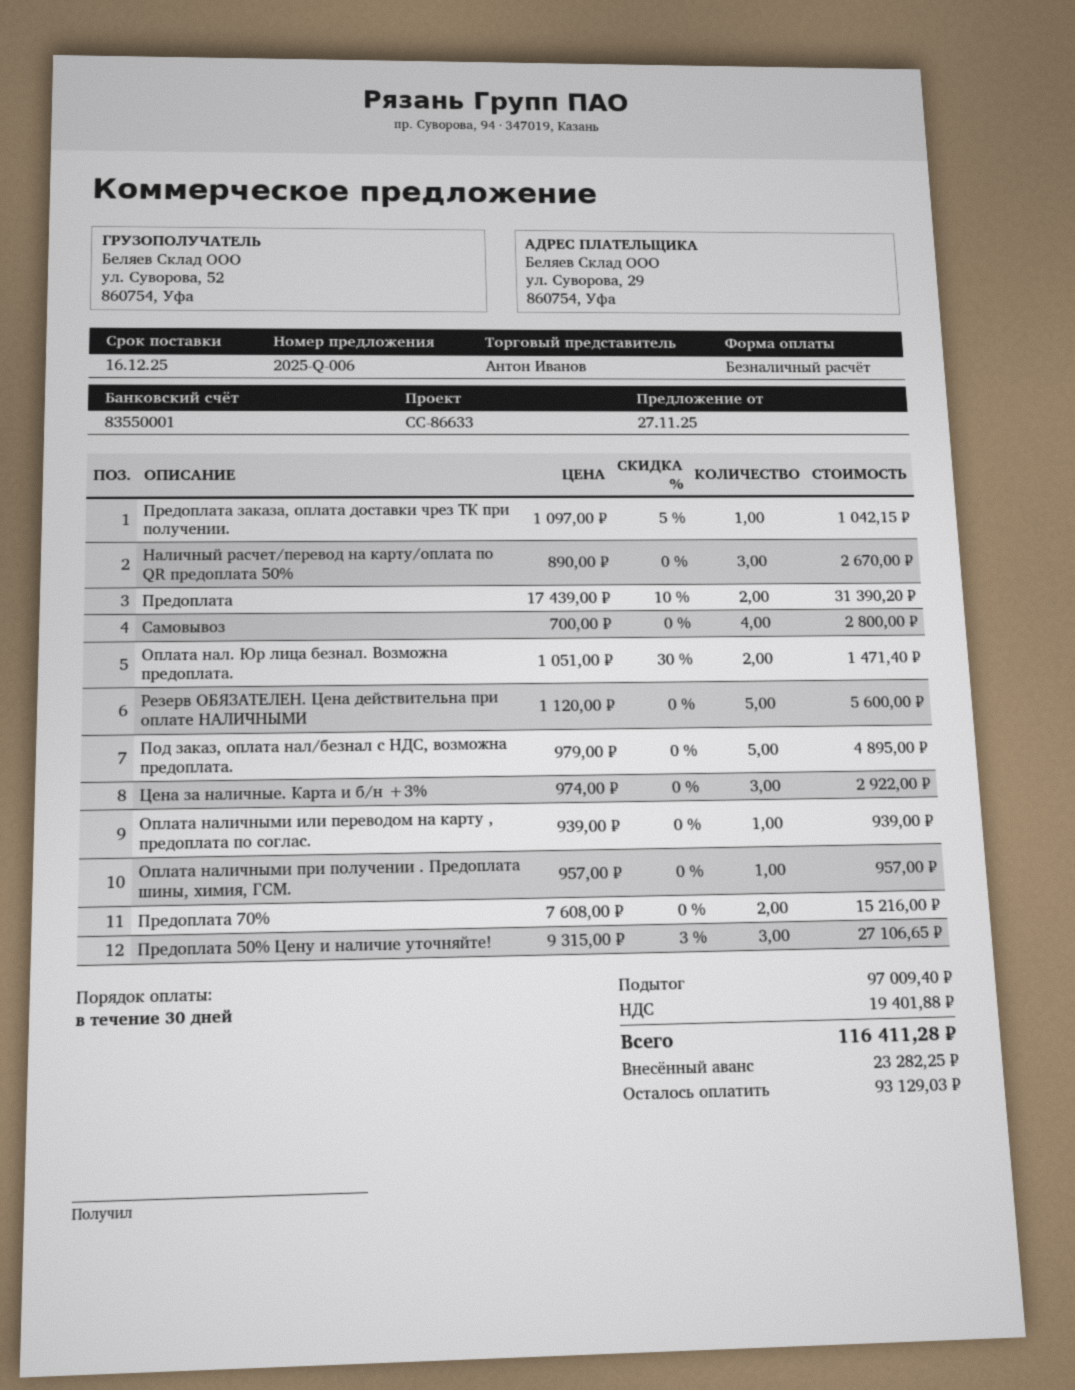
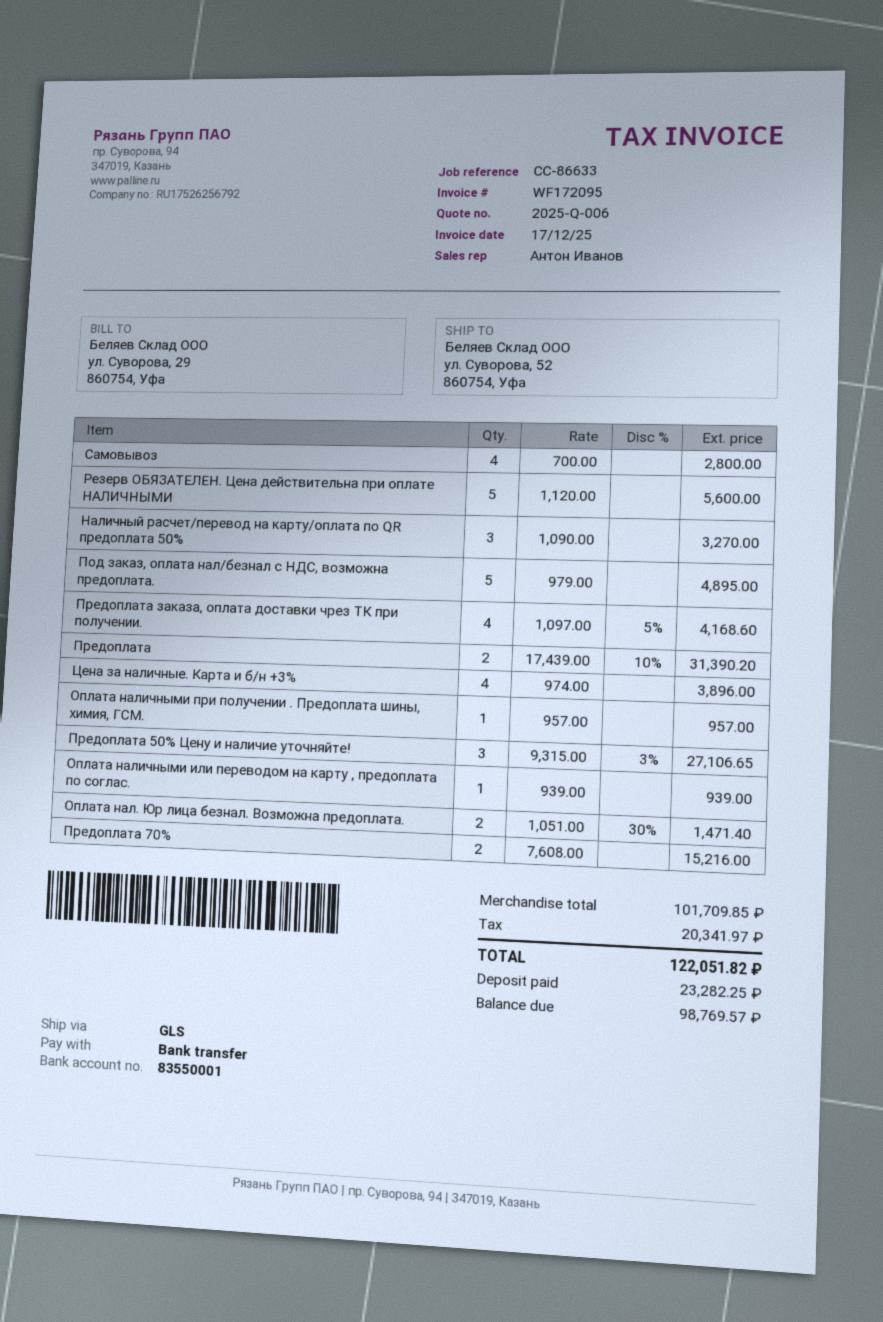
Предоплата заказа, оплата доставки чрез ТК при получении.: 1 x 1097.00 - 5% = 1042.15 -> 4 x 1097.00 - 5% = 4168.60
Наличный расчет/перевод на карту/оплата по QR предоплата 50%: 3 x 890.00 = 2670.00 -> 3 x 1090.00 = 3270.00
Цена за наличные. Карта и б/н +3%: 3 x 974.00 = 2922.00 -> 4 x 974.00 = 3896.00
subtotal: 97009.40 -> 101709.85
tax: 19401.88 -> 20341.97
total: 116411.28 -> 122051.82
balance: 93129.03 -> 98769.57

